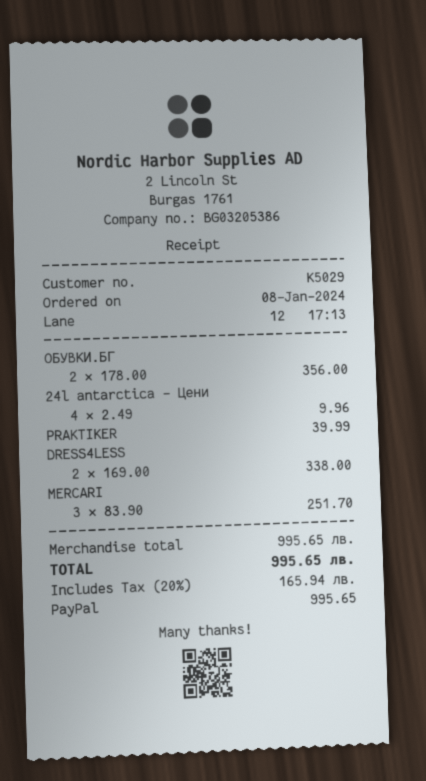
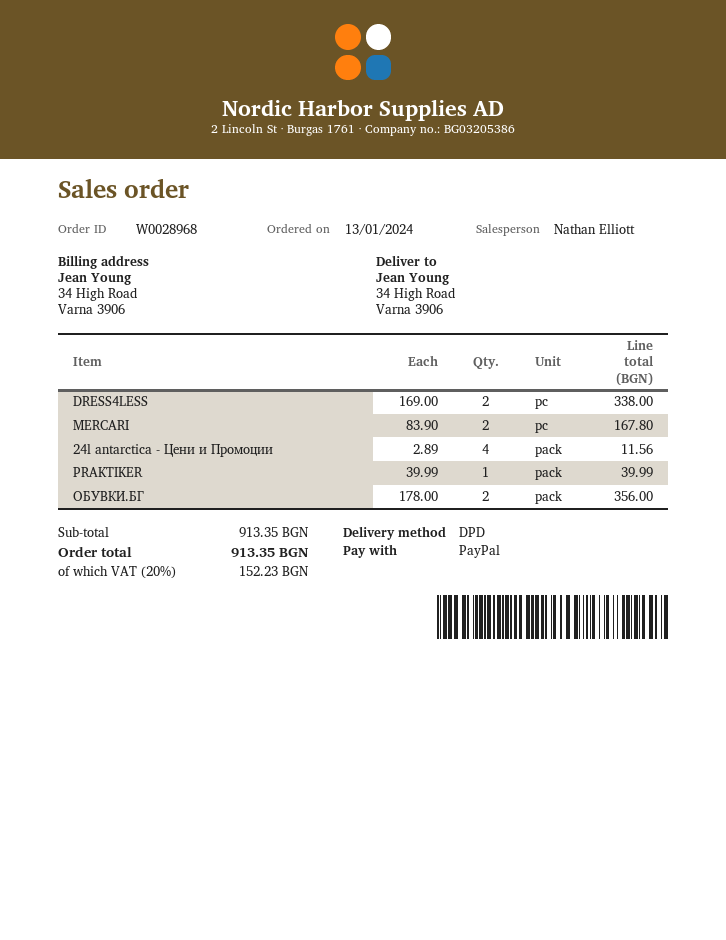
order date: 2024-01-08 -> 2024-01-13
24l antarctica - Цени: 4 x 2.49 = 9.96 -> 4 x 2.89 = 11.56
MERCARI: 3 x 83.90 = 251.70 -> 2 x 83.90 = 167.80
subtotal: 995.65 -> 913.35
tax: 20% = 165.94 -> 20% = 152.23
total: 995.65 -> 913.35

